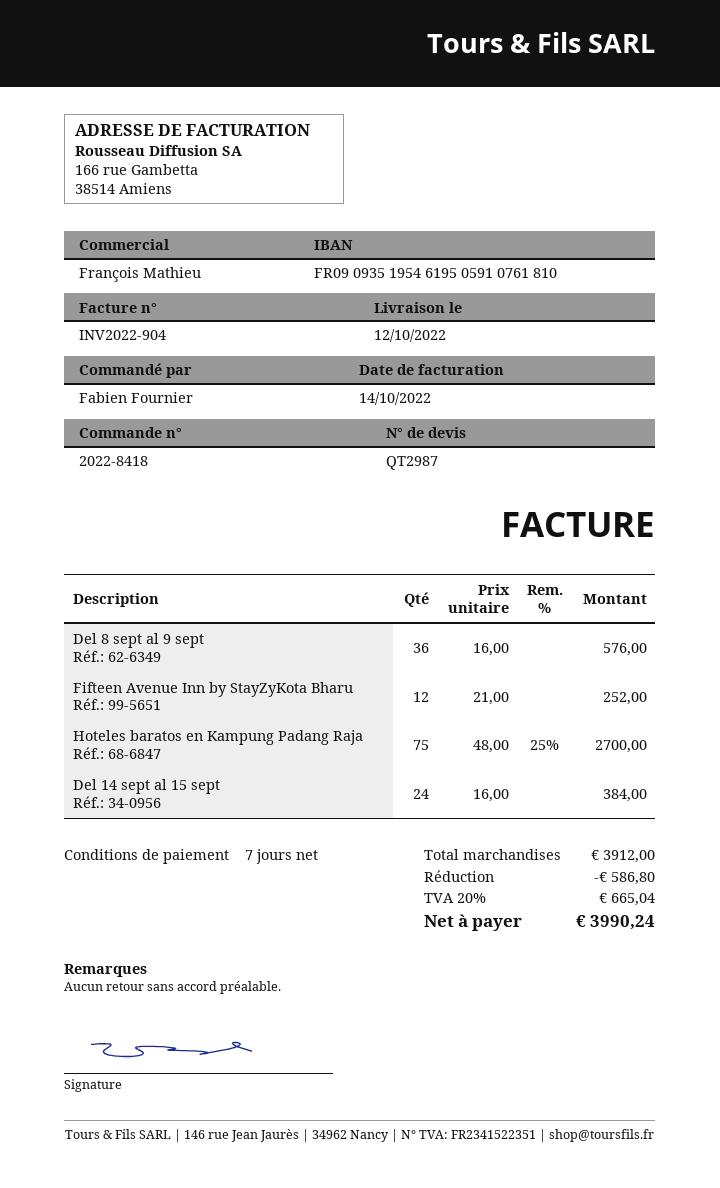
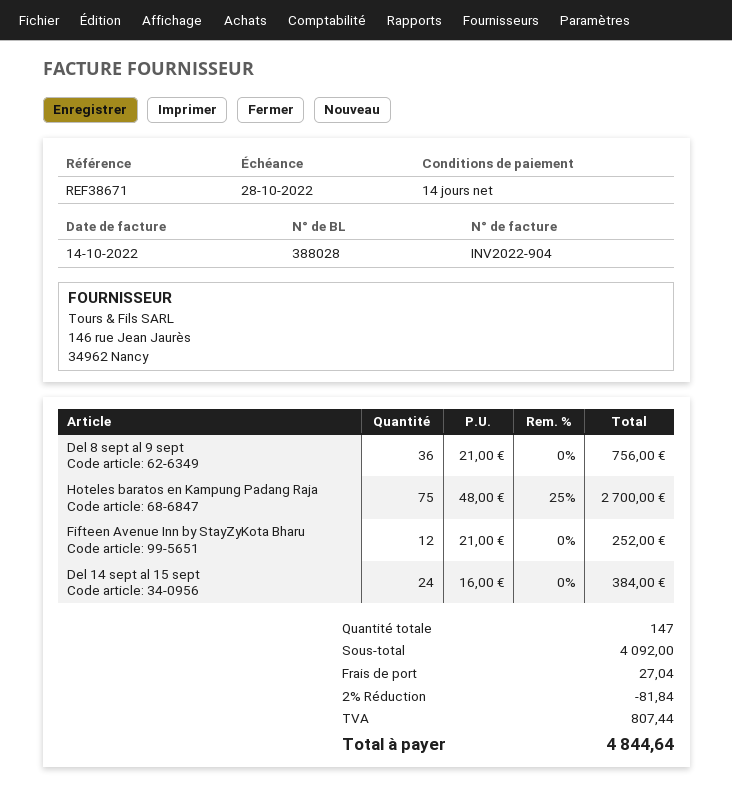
payment terms: 7 days -> 14 days
Del 8 sept al 9 sept: 36 x 16.00 = 576.00 -> 36 x 21.00 = 756.00
subtotal: 3912.00 -> 4092.00
discount: 586.80 -> 81.84
shipping: none -> 27.04
tax: 665.04 -> 807.44
total: 3990.24 -> 4844.64

